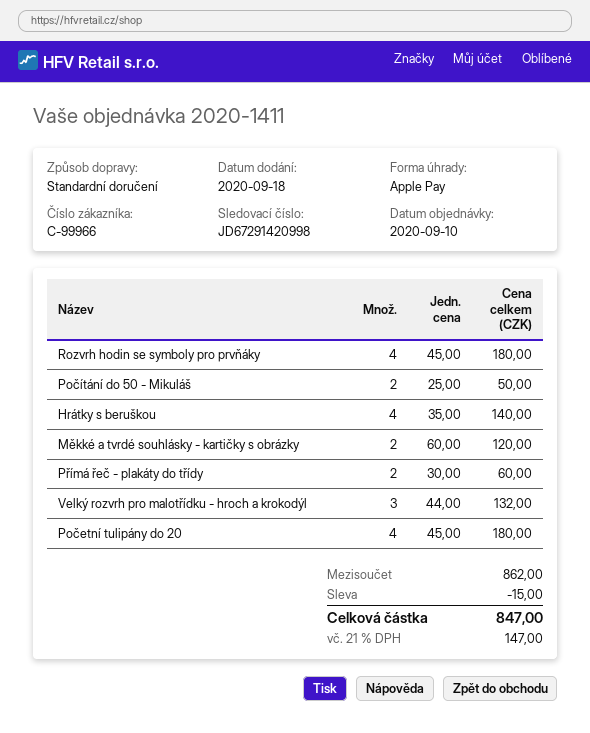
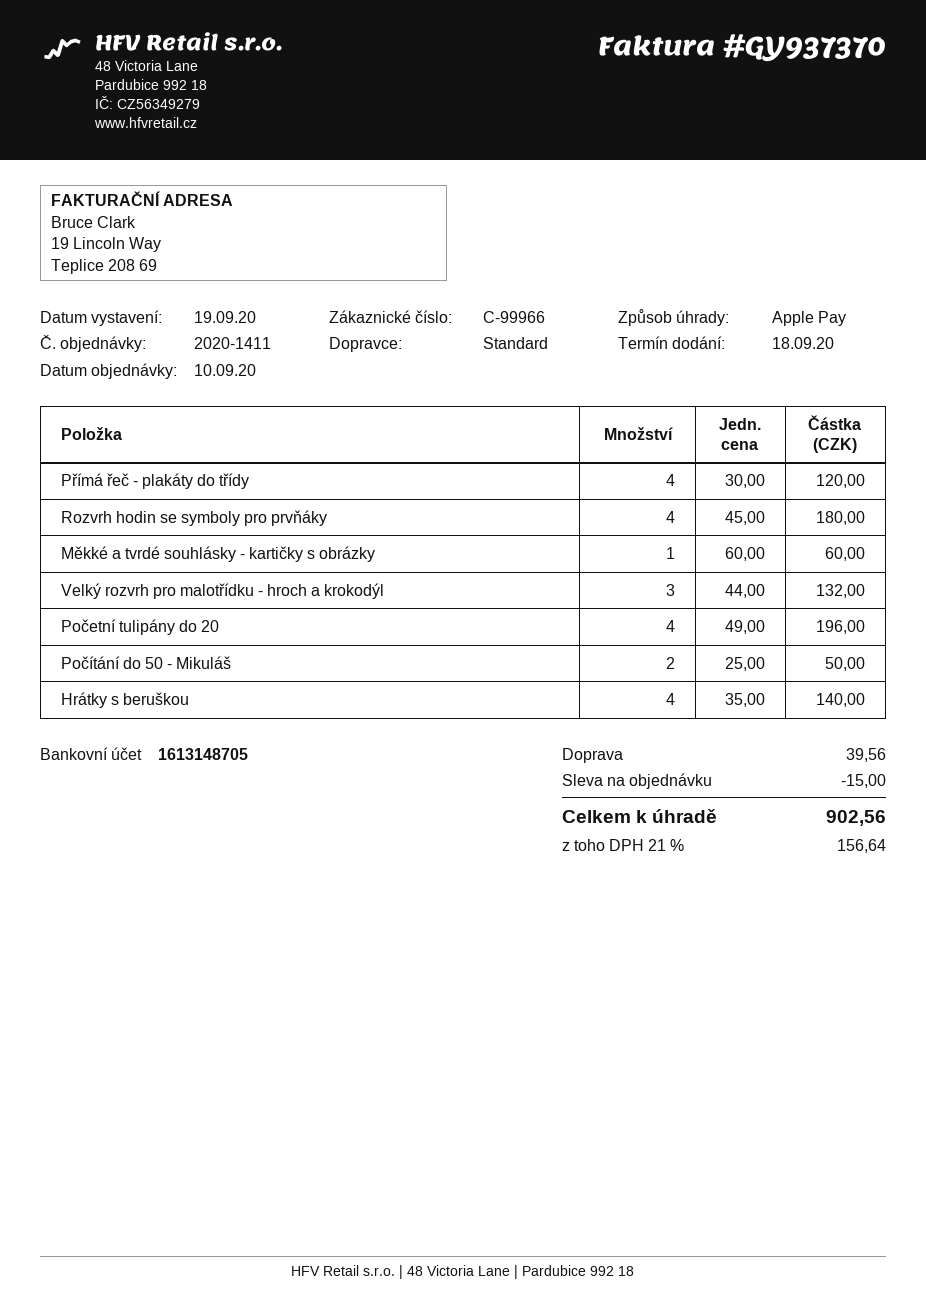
Měkké a tvrdé souhlásky - kartičky s obrázky: 2 x 60.00 = 120.00 -> 1 x 60.00 = 60.00
Přímá řeč - plakáty do třídy: 2 x 30.00 = 60.00 -> 4 x 30.00 = 120.00
Početní tulipány do 20: 4 x 45.00 = 180.00 -> 4 x 49.00 = 196.00
shipping: none -> 39.56
tax: 21% = 147.00 -> 21% = 156.64
total: 847.00 -> 902.56

